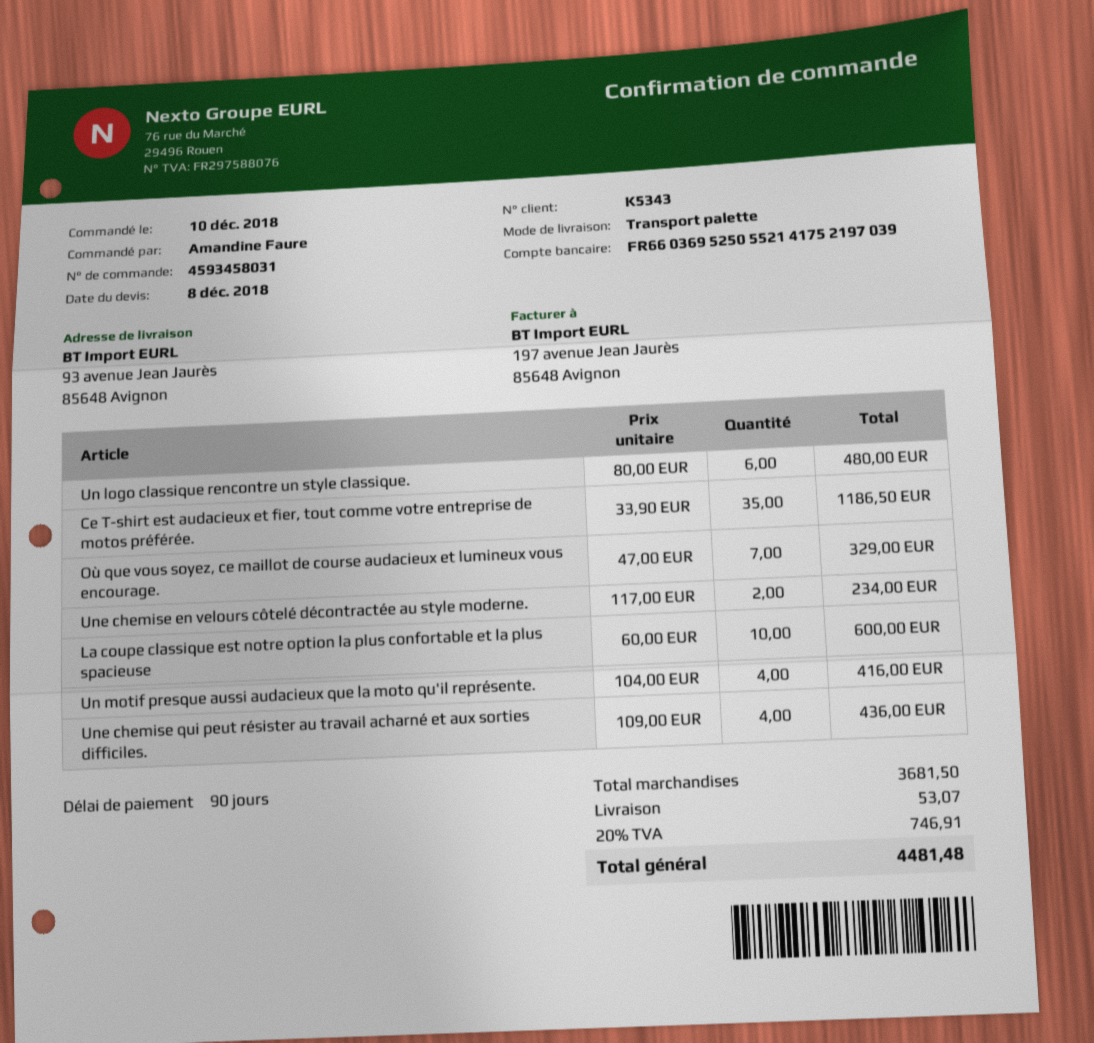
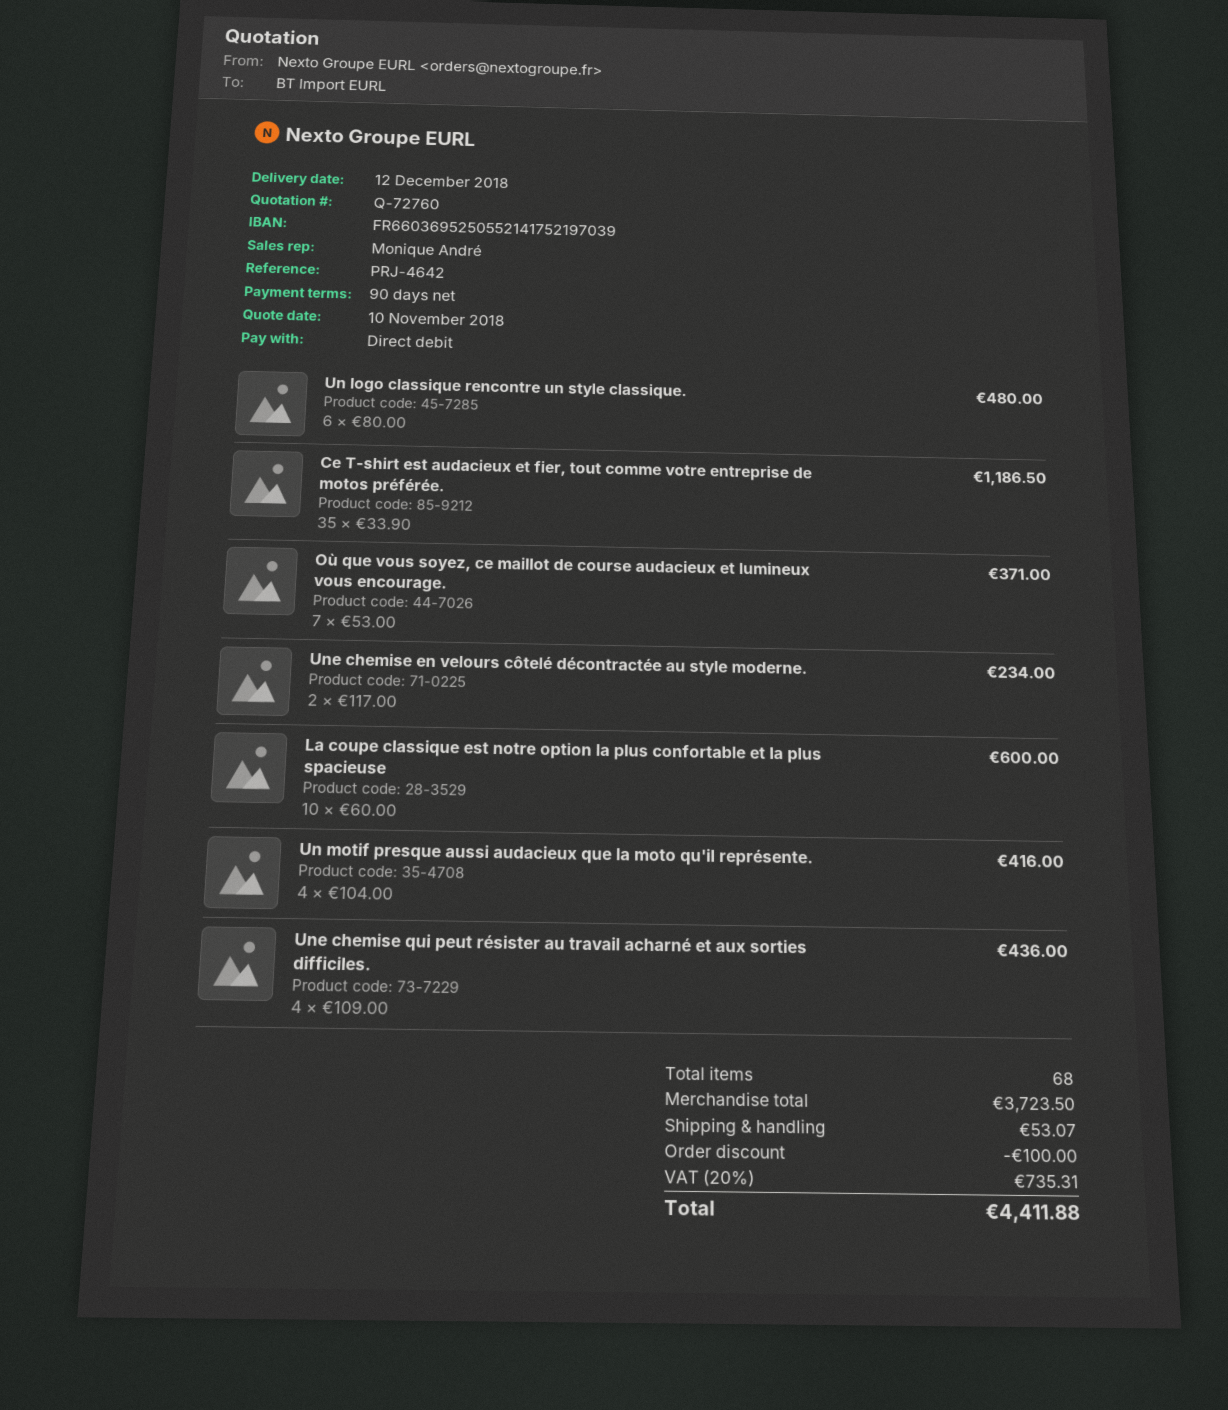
quote date: 2018-12-08 -> 2018-11-10
Où que vous soyez, ce maillot de course audacieux et lumineux vous encourage.: 7 x 47.00 = 329.00 -> 7 x 53.00 = 371.00
subtotal: 3681.50 -> 3723.50
discount: none -> 100.00
tax: 20% = 746.91 -> 20% = 735.31
total: 4481.48 -> 4411.88

